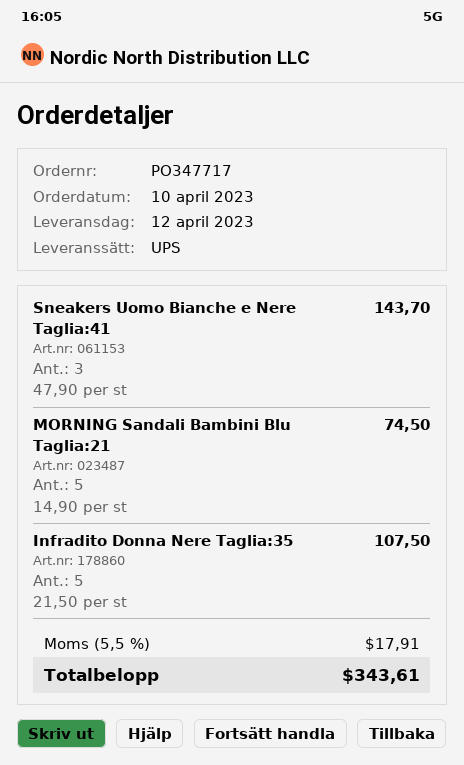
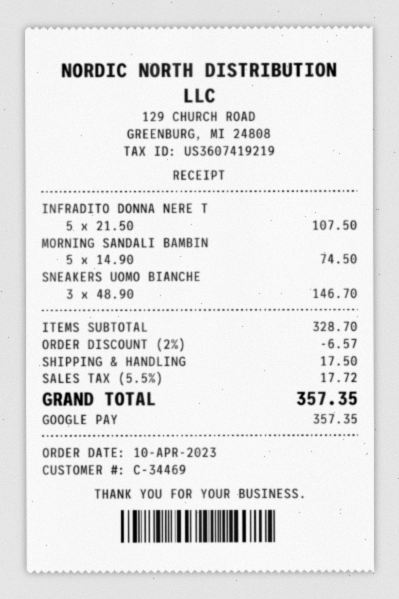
Sneakers Uomo Bianche e Nere Taglia:41: 3 x 47.90 = 143.70 -> 3 x 48.90 = 146.70
discount: none -> 2% = 6.57
shipping: none -> 17.50
tax: 5.5% = 17.91 -> 5.5% = 17.72
total: 343.61 -> 357.35

